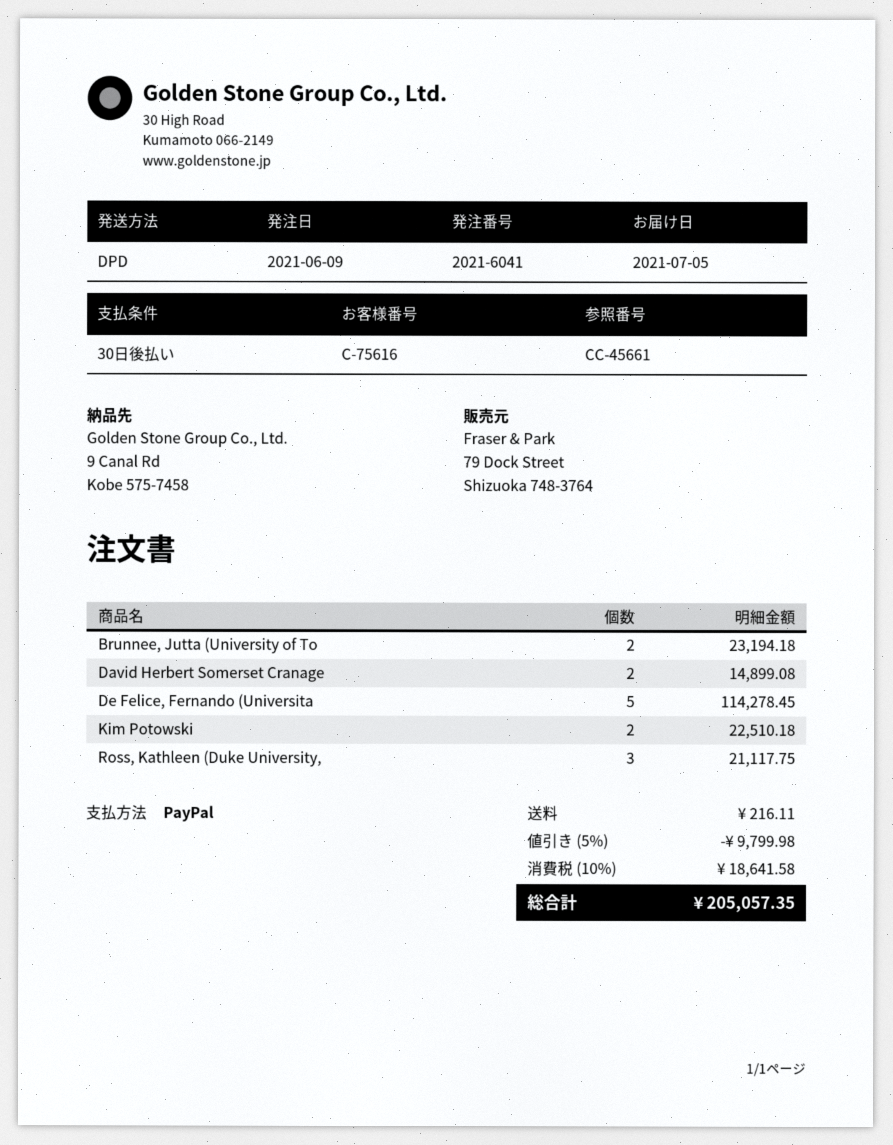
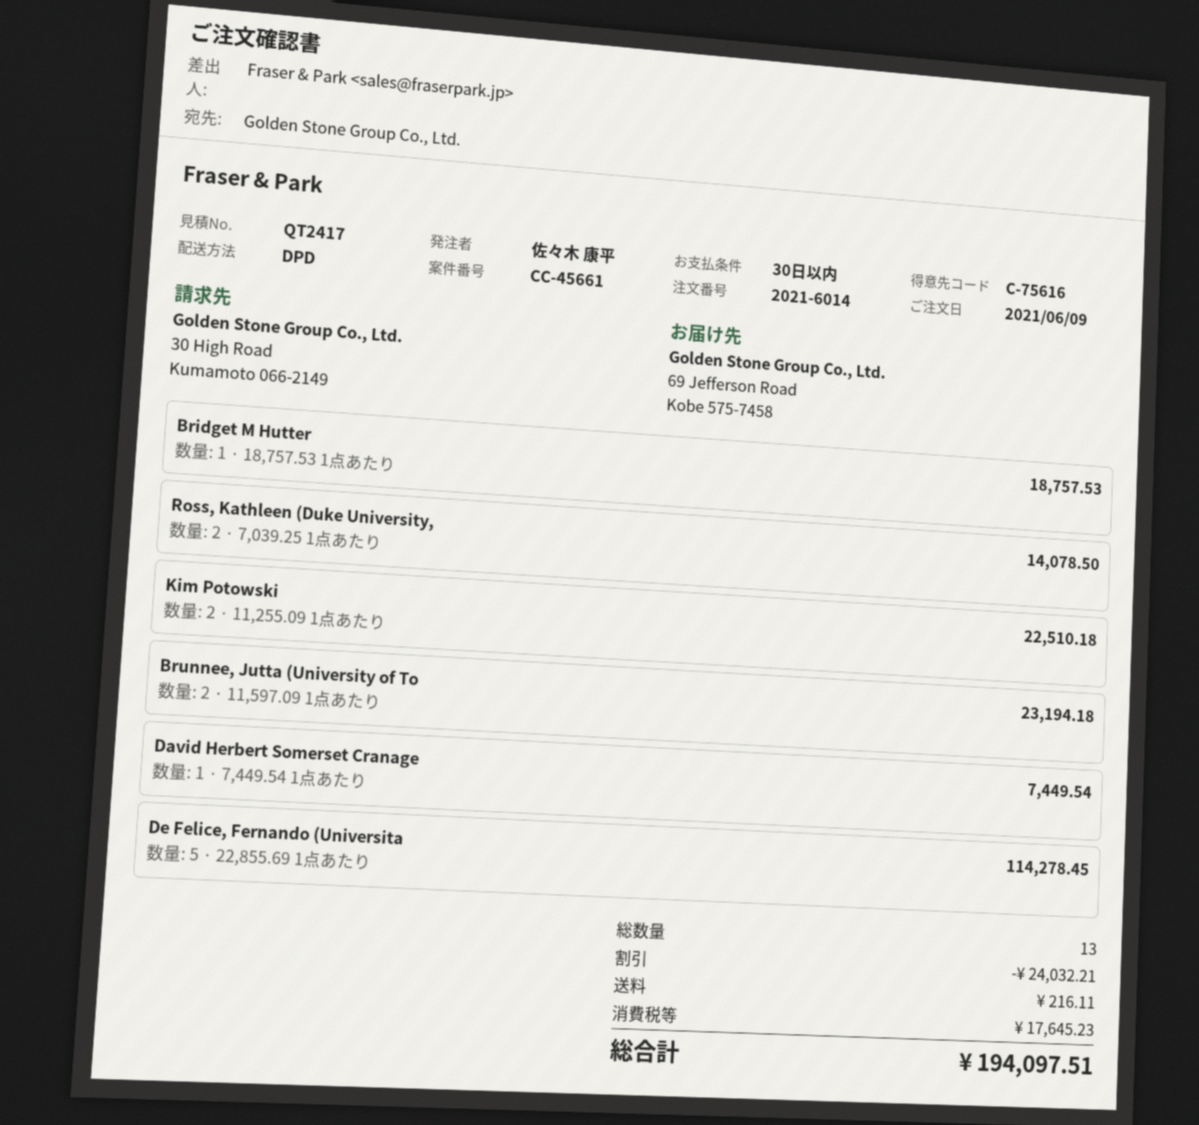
order number: 2021-6041 -> 2021-6014
ship to: 9 Canal Rd, Kobe 575-7458 -> 69 Jefferson Road, Kobe 575-7458
David Herbert Somerset Cranage: 2 for 14899.08 -> 1 for 7449.54
Ross, Kathleen (Duke University,: 3 for 21117.75 -> 2 for 14078.50
Bridget M Hutter: none -> 1 for 18757.53
discount: 9799.98 -> 24032.21
tax: 18641.58 -> 17645.23
total: 205057.35 -> 194097.51

